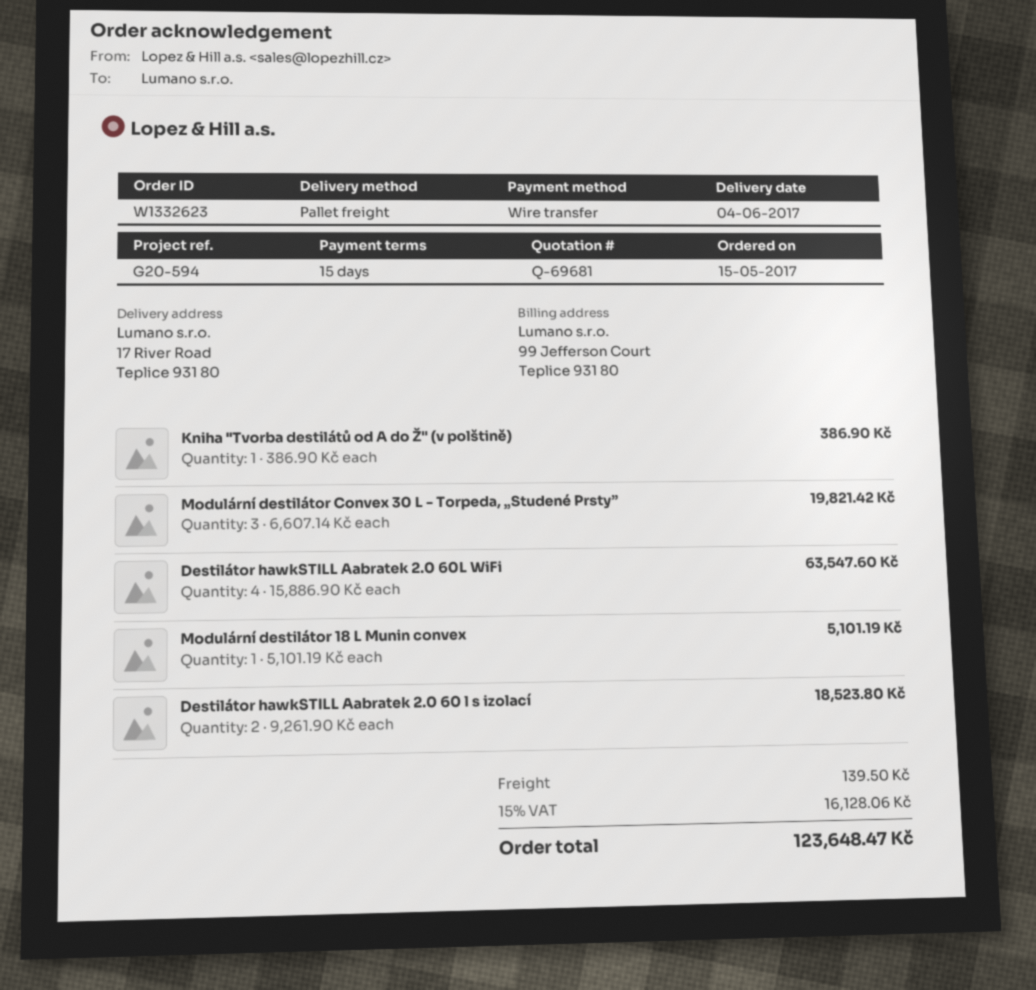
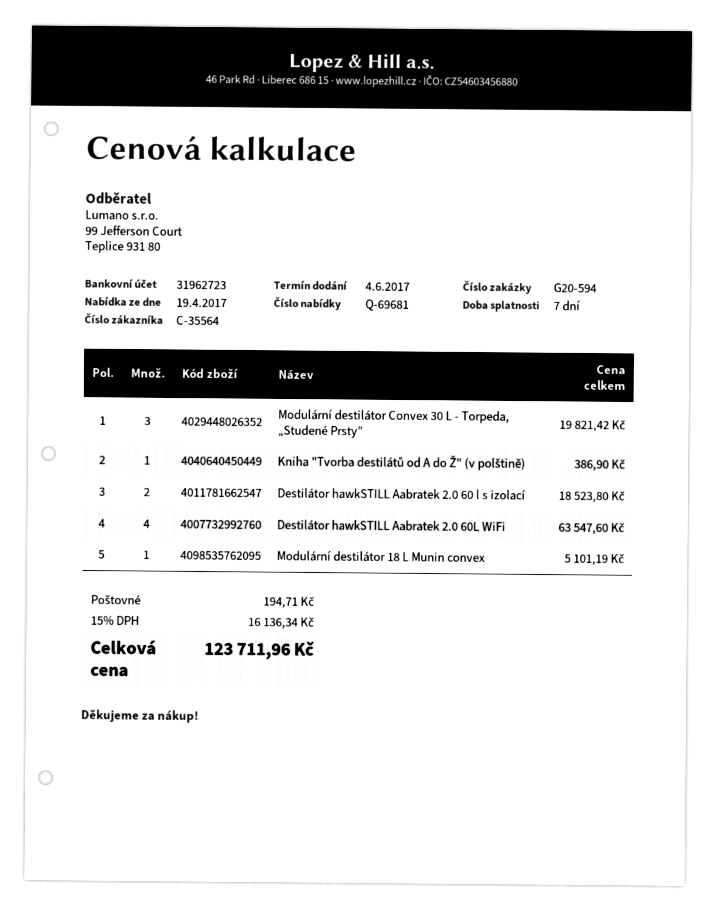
payment terms: 15 days -> 7 days
shipping: 139.50 -> 194.71
tax: 15% = 16128.06 -> 15% = 16136.34
total: 123648.47 -> 123711.96

